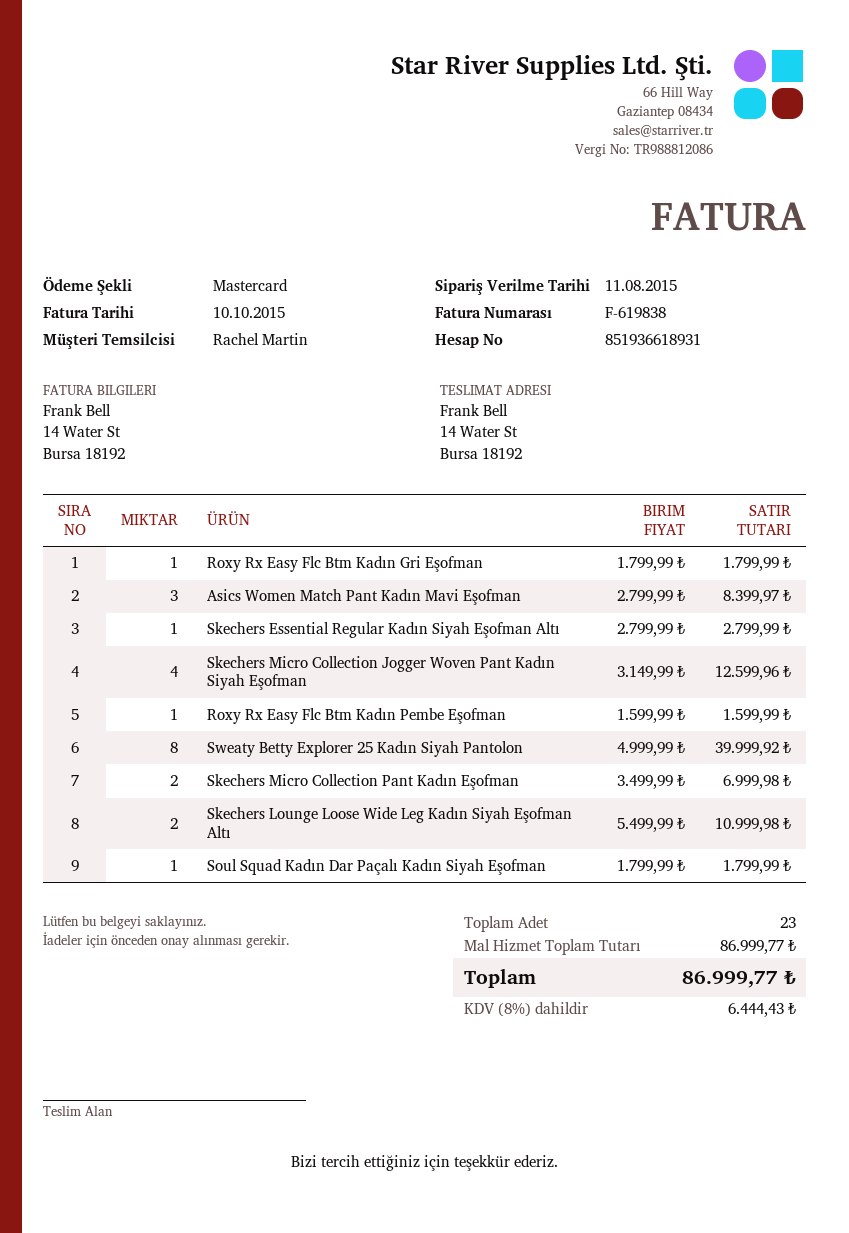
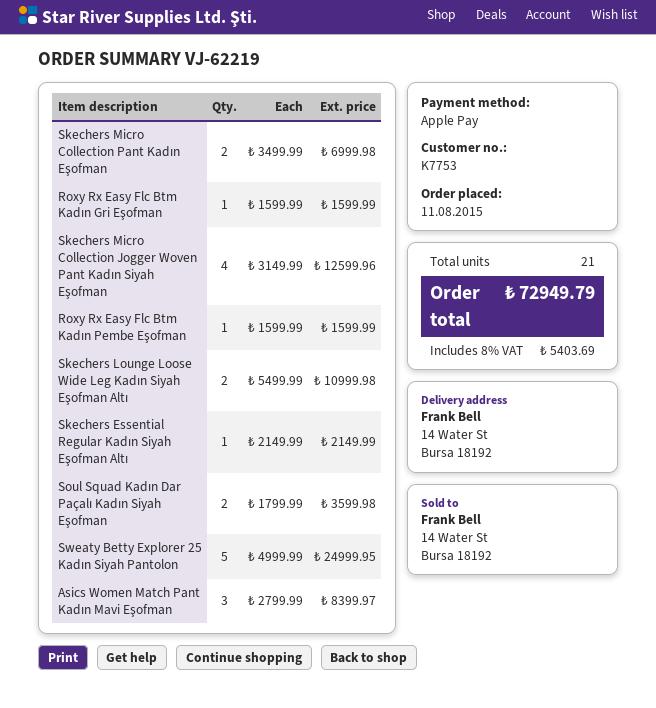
payment method: Mastercard -> Apple Pay
Roxy Rx Easy Flc Btm Kadın Gri Eşofman: 1 x 1799.99 = 1799.99 -> 1 x 1599.99 = 1599.99
Skechers Essential Regular Kadın Siyah Eşofman Altı: 1 x 2799.99 = 2799.99 -> 1 x 2149.99 = 2149.99
Sweaty Betty Explorer 25 Kadın Siyah Pantolon: 8 x 4999.99 = 39999.92 -> 5 x 4999.99 = 24999.95
Soul Squad Kadın Dar Paçalı Kadın Siyah Eşofman: 1 x 1799.99 = 1799.99 -> 2 x 1799.99 = 3599.98
total quantity: 23 -> 21
tax: 8% = 6444.43 -> 8% = 5403.69
total: 86999.77 -> 72949.79

